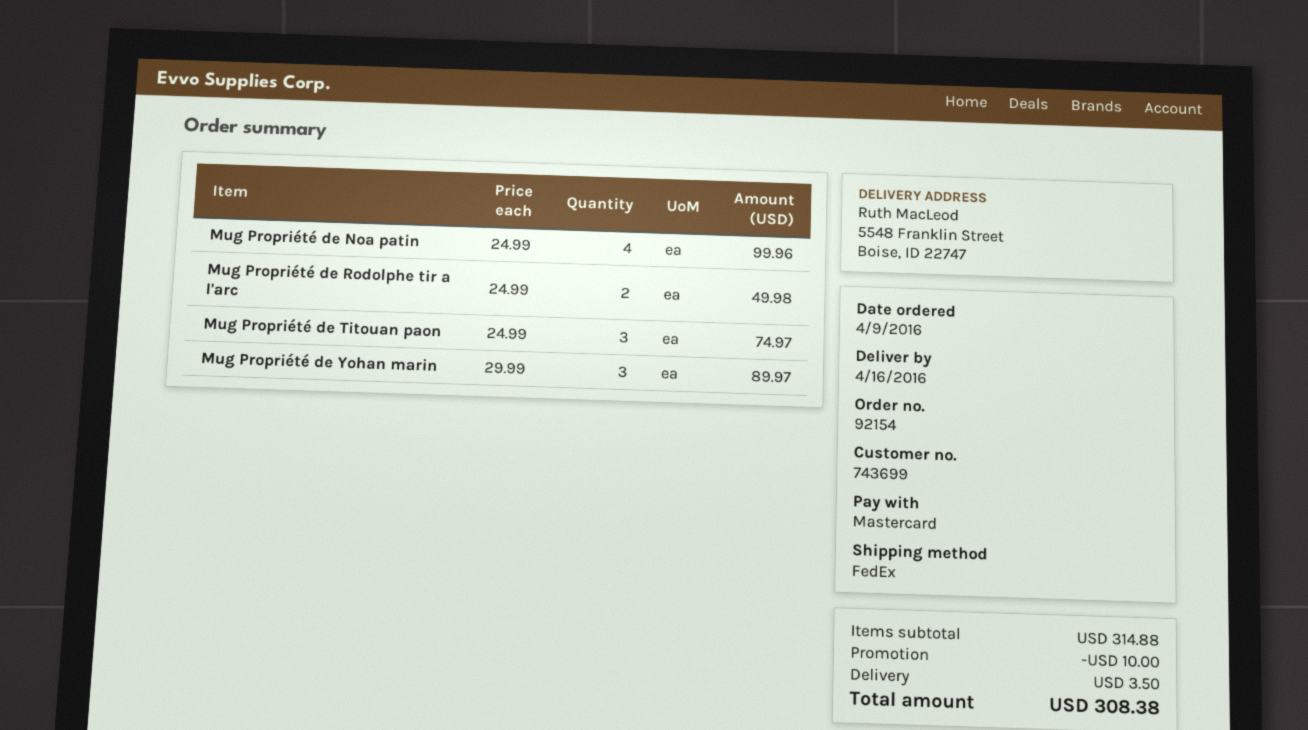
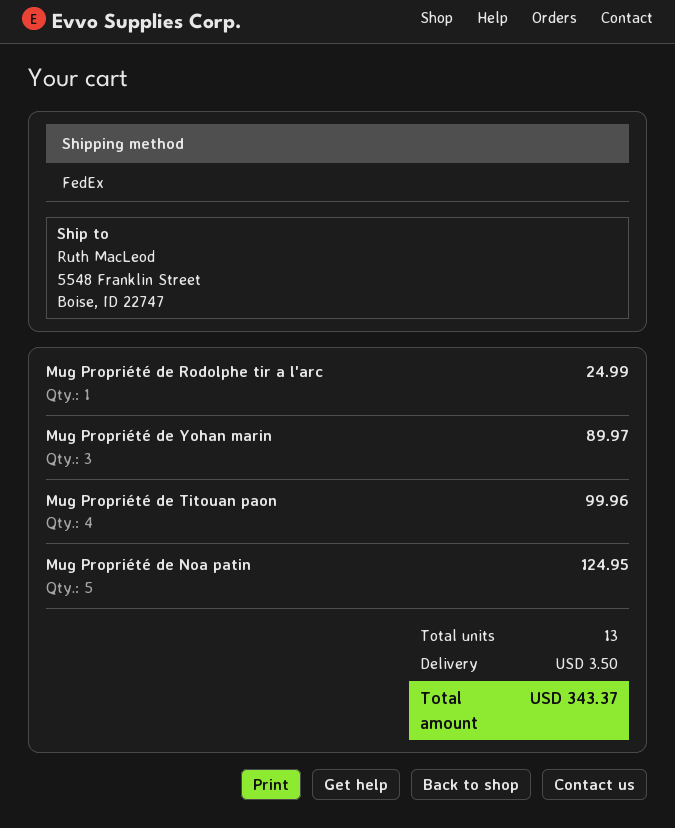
Mug Propriété de Noa patin: 4 for 99.96 -> 5 for 124.95
Mug Propriété de Rodolphe tir a l'arc: 2 for 49.98 -> 1 for 24.99
Mug Propriété de Titouan paon: 3 for 74.97 -> 4 for 99.96
discount: 10.00 -> none
total: 308.38 -> 343.37

